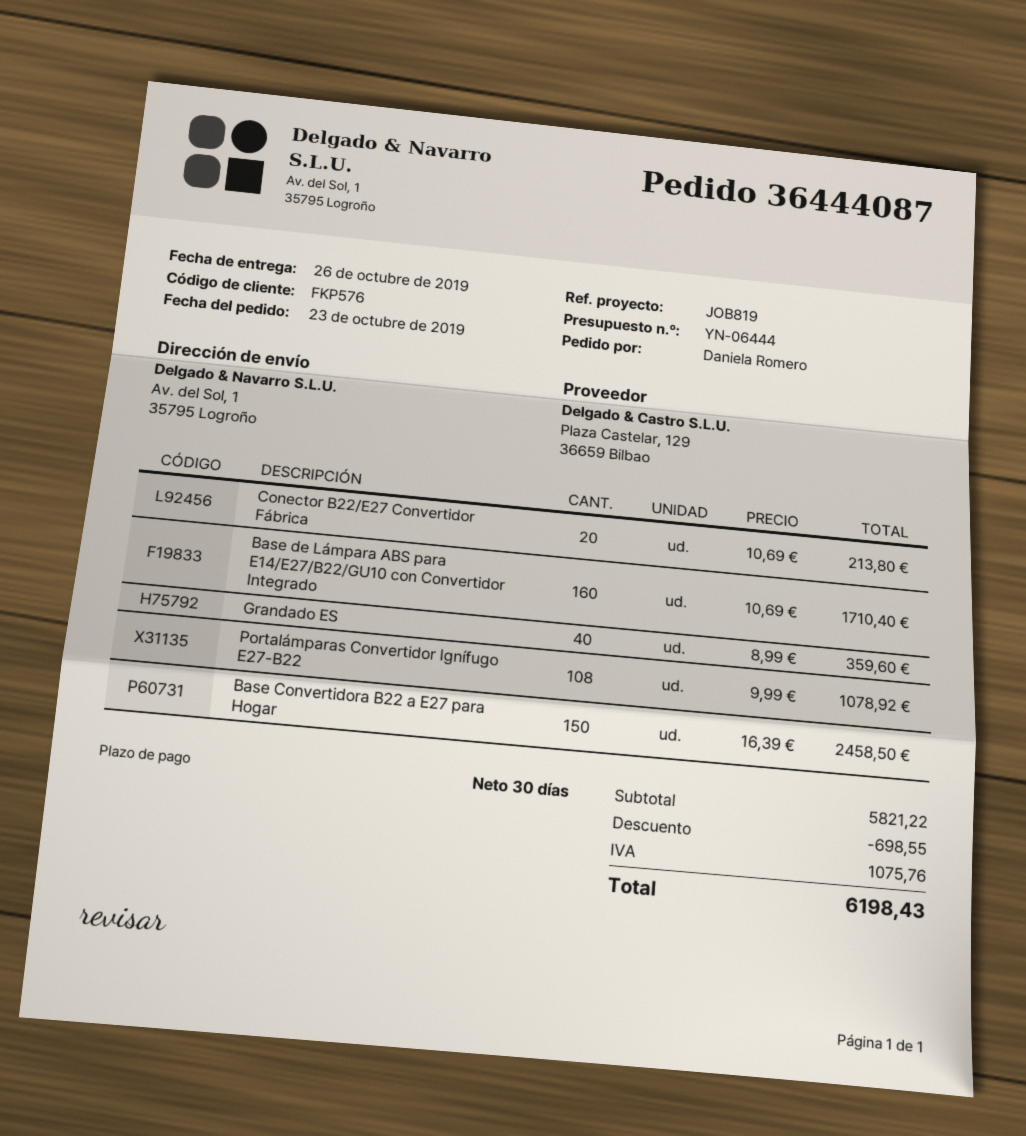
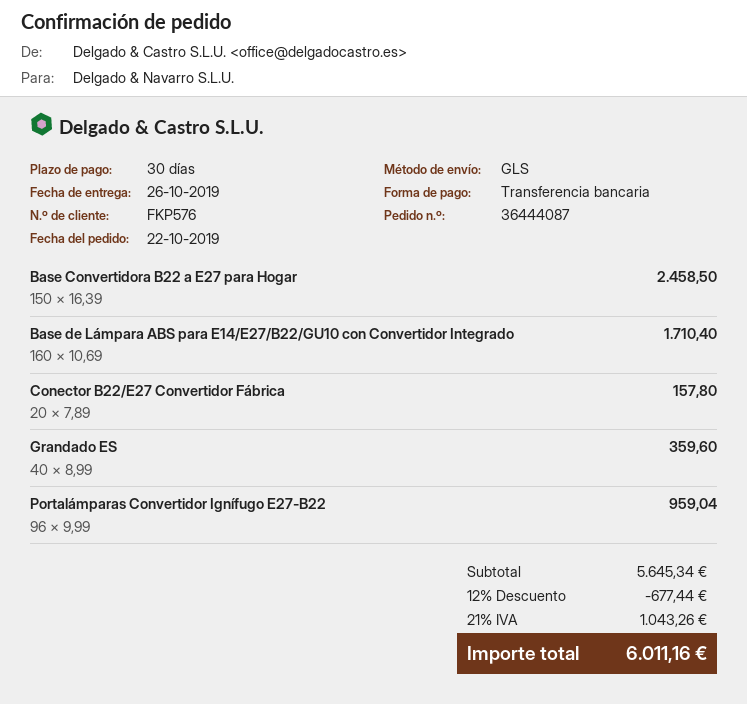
order date: 2019-10-23 -> 2019-10-22
Conector B22/E27 Convertidor Fábrica: 20 x 10.69 = 213.80 -> 20 x 7.89 = 157.80
Portalámparas Convertidor Ignífugo E27-B22: 108 x 9.99 = 1078.92 -> 96 x 9.99 = 959.04
subtotal: 5821.22 -> 5645.34
discount: 698.55 -> 677.44
tax: 1075.76 -> 1043.26
total: 6198.43 -> 6011.16

